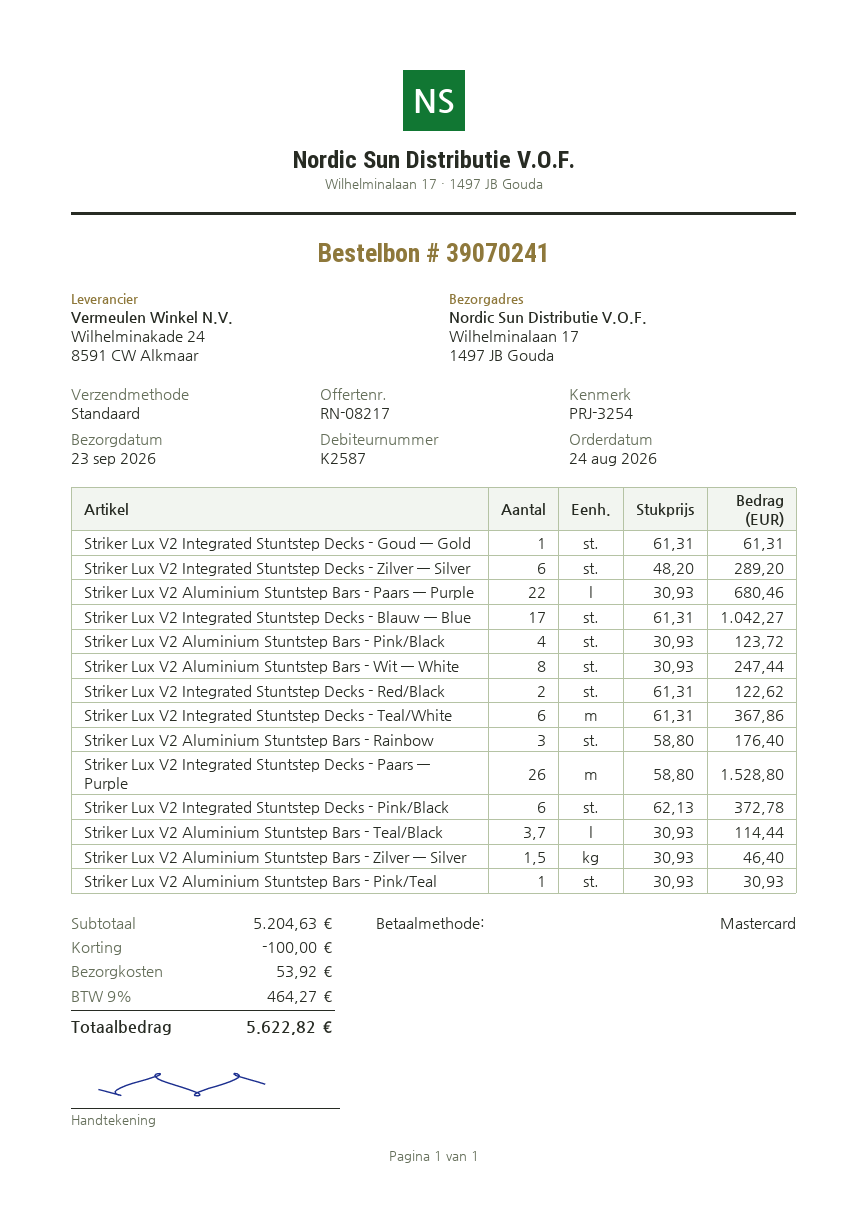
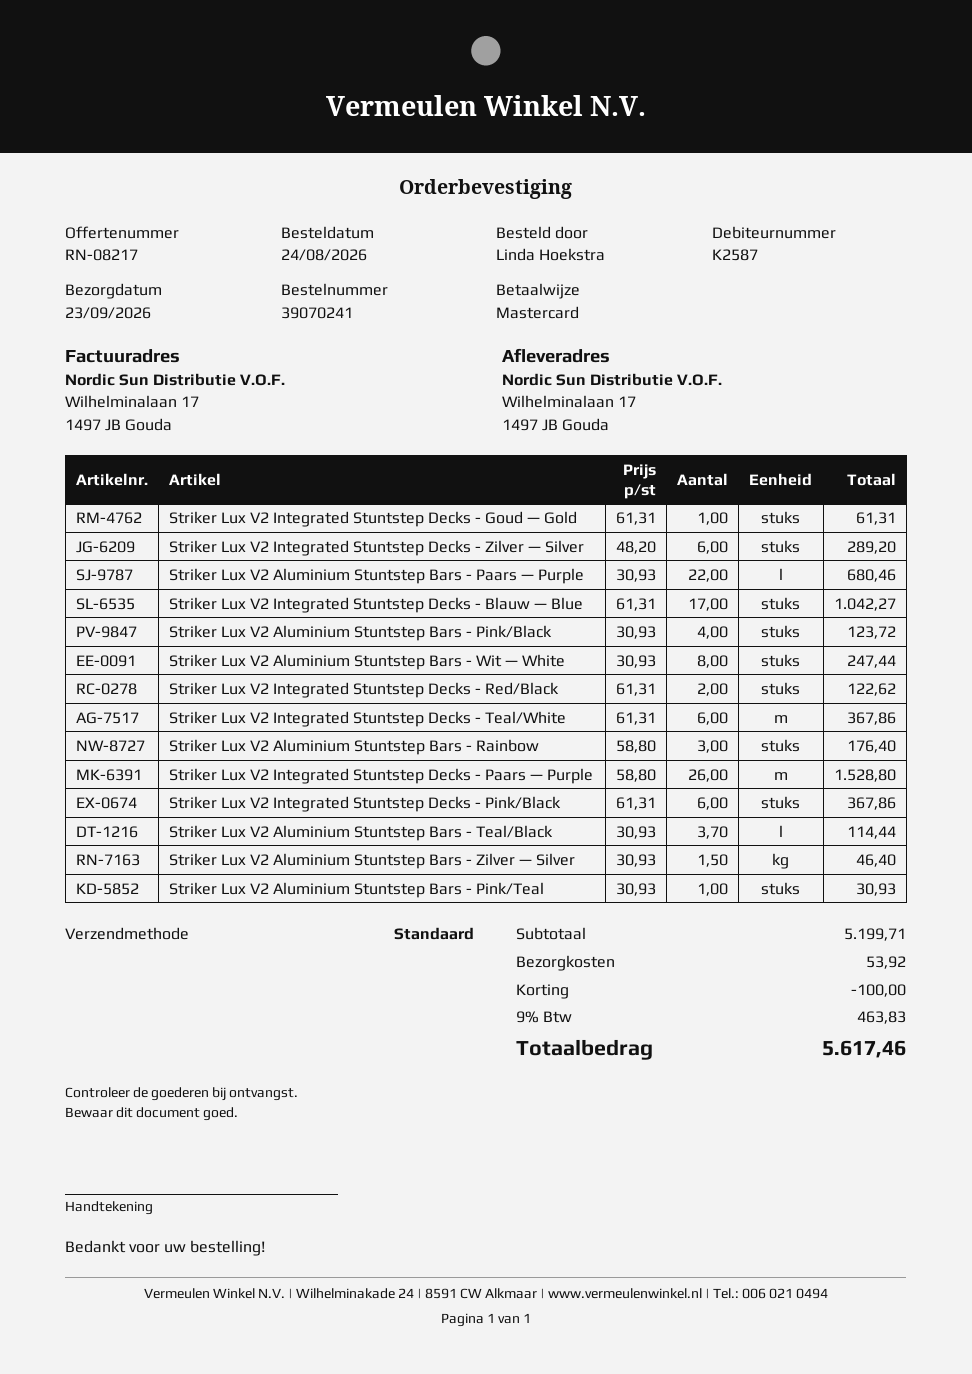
Striker Lux V2 Integrated Stuntstep Decks - Pink/Black: 6 x 62.13 = 372.78 -> 6 x 61.31 = 367.86
subtotal: 5204.63 -> 5199.71
tax: 9% = 464.27 -> 9% = 463.83
total: 5622.82 -> 5617.46

